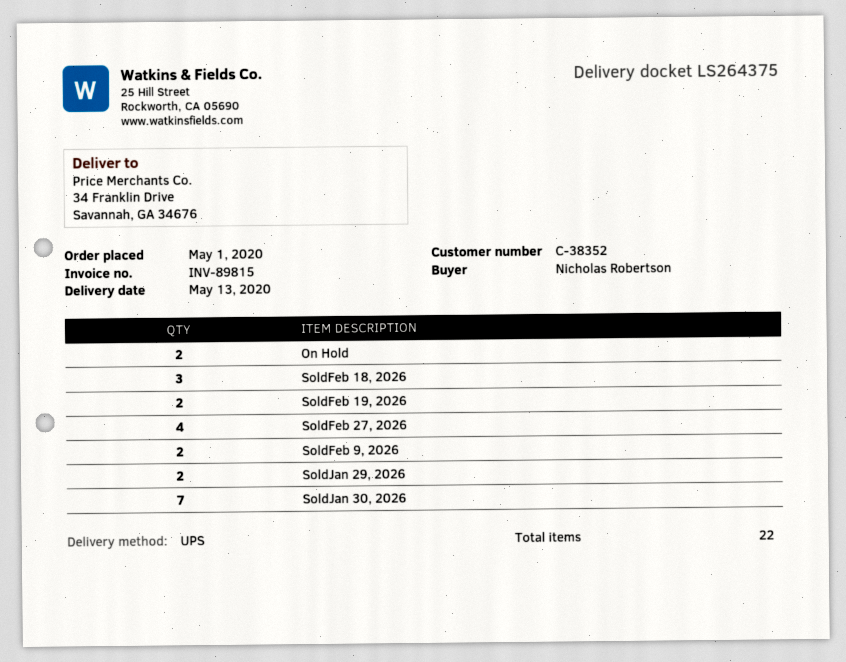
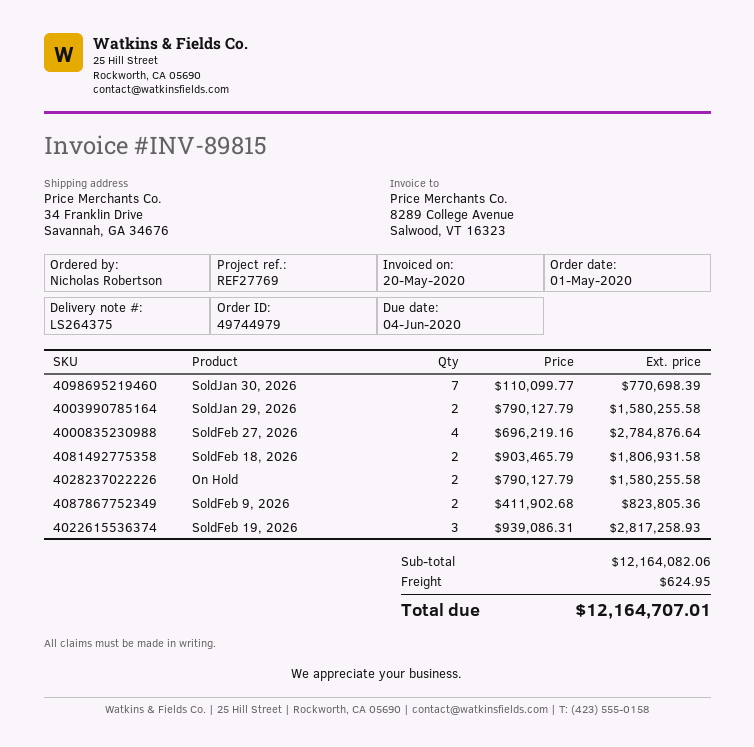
SoldFeb 18, 2026: 3 -> 2
SoldFeb 19, 2026: 2 -> 3

